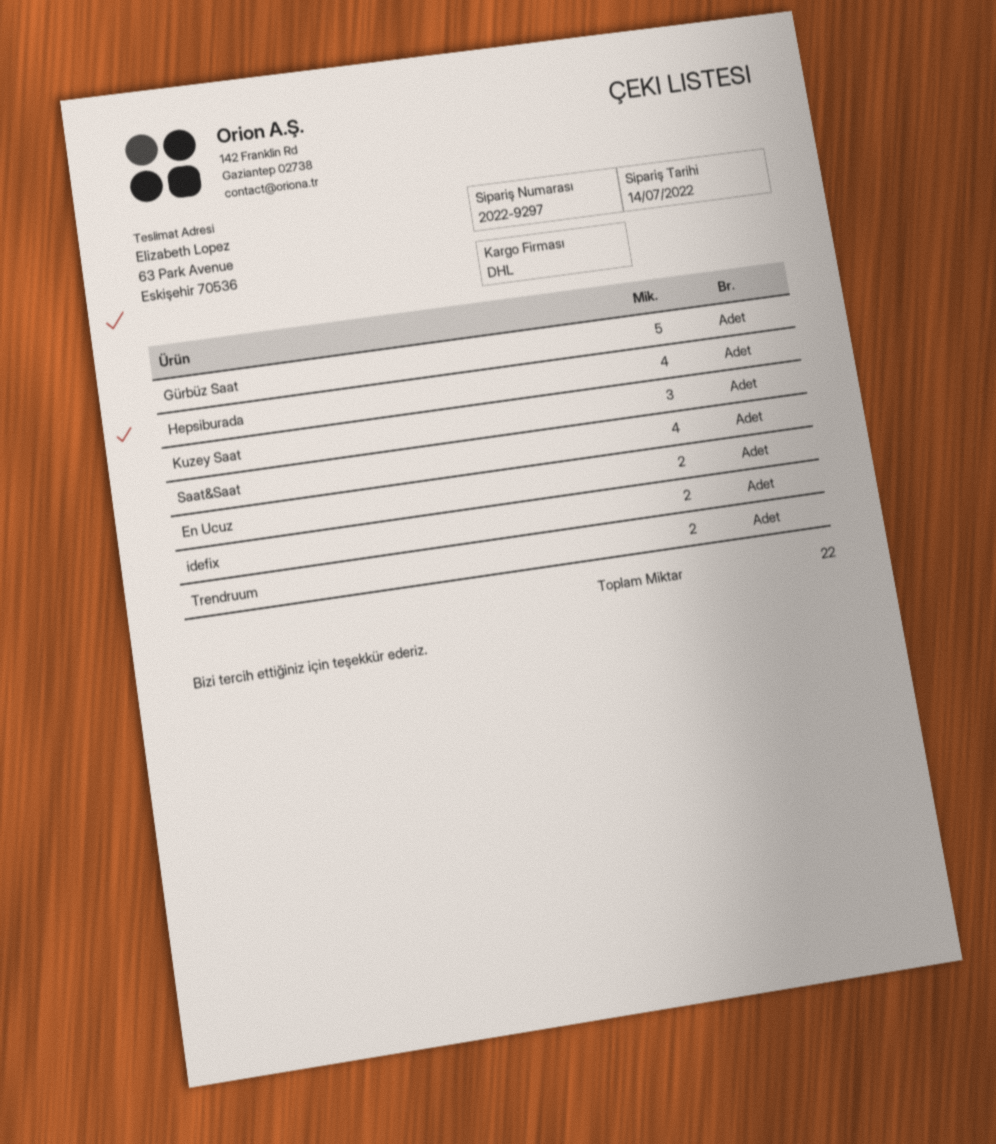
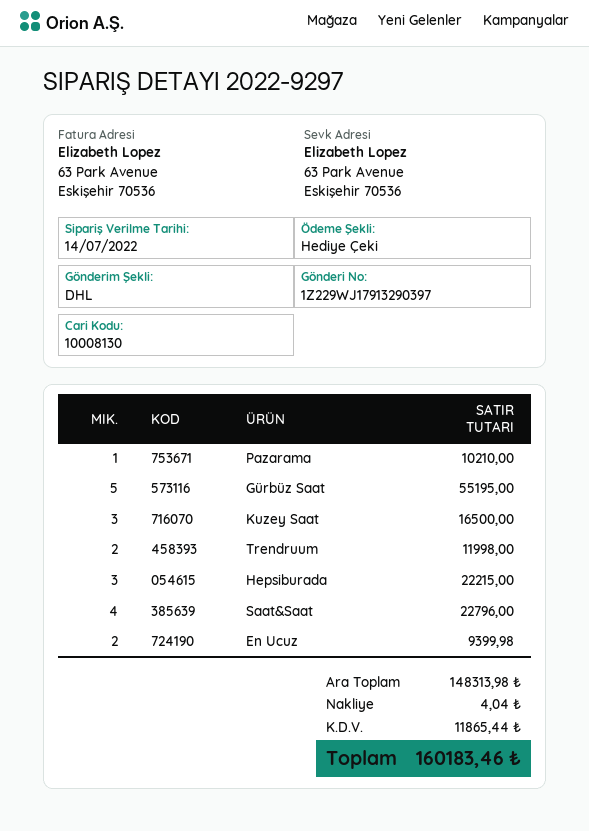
Hepsiburada: 4 -> 3
idefix: 2 -> none
Pazarama: none -> 1

